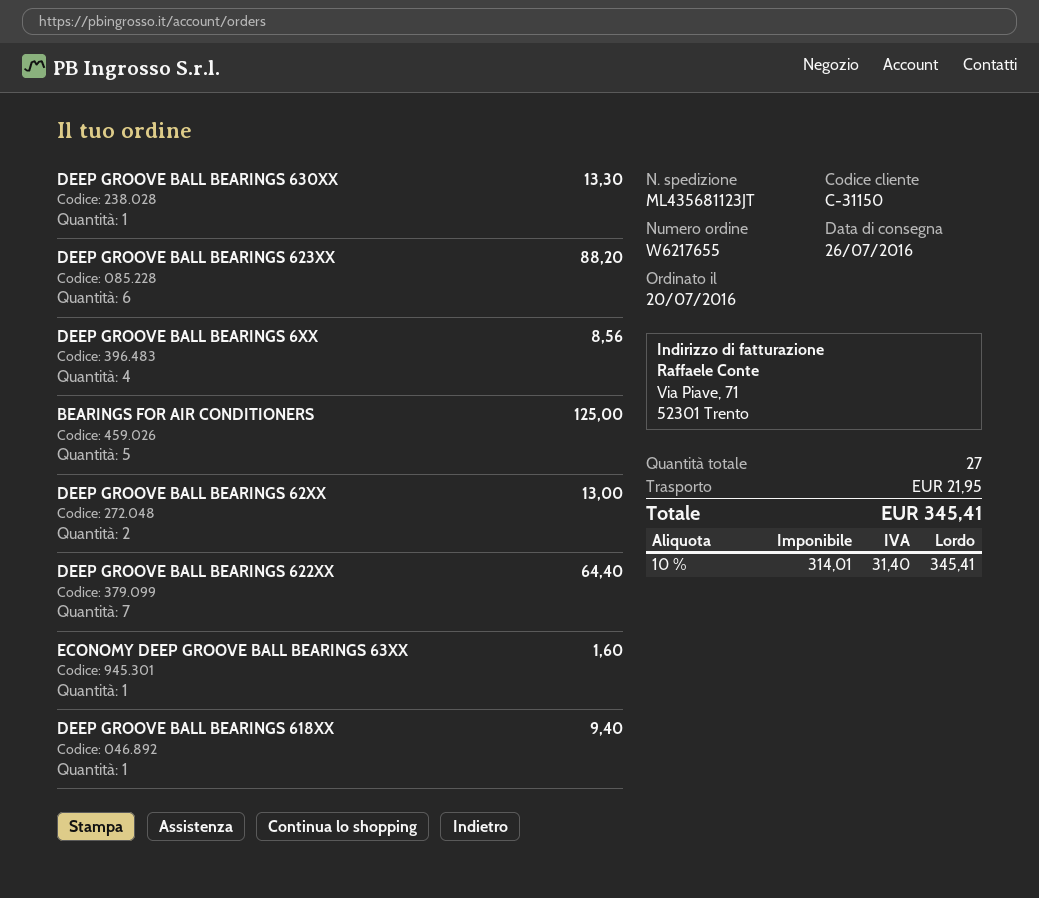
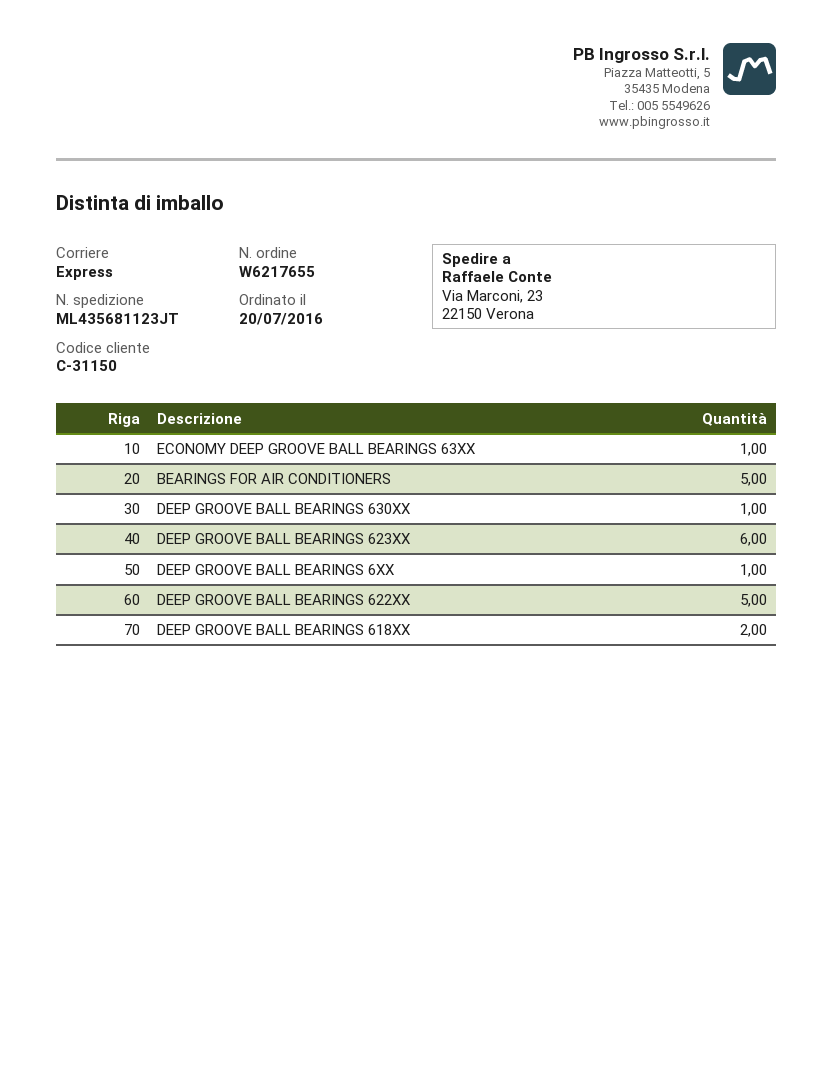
DEEP GROOVE BALL BEARINGS 6XX: 4 -> 1
DEEP GROOVE BALL BEARINGS 62XX: 2 -> none
DEEP GROOVE BALL BEARINGS 622XX: 7 -> 5
DEEP GROOVE BALL BEARINGS 618XX: 1 -> 2

